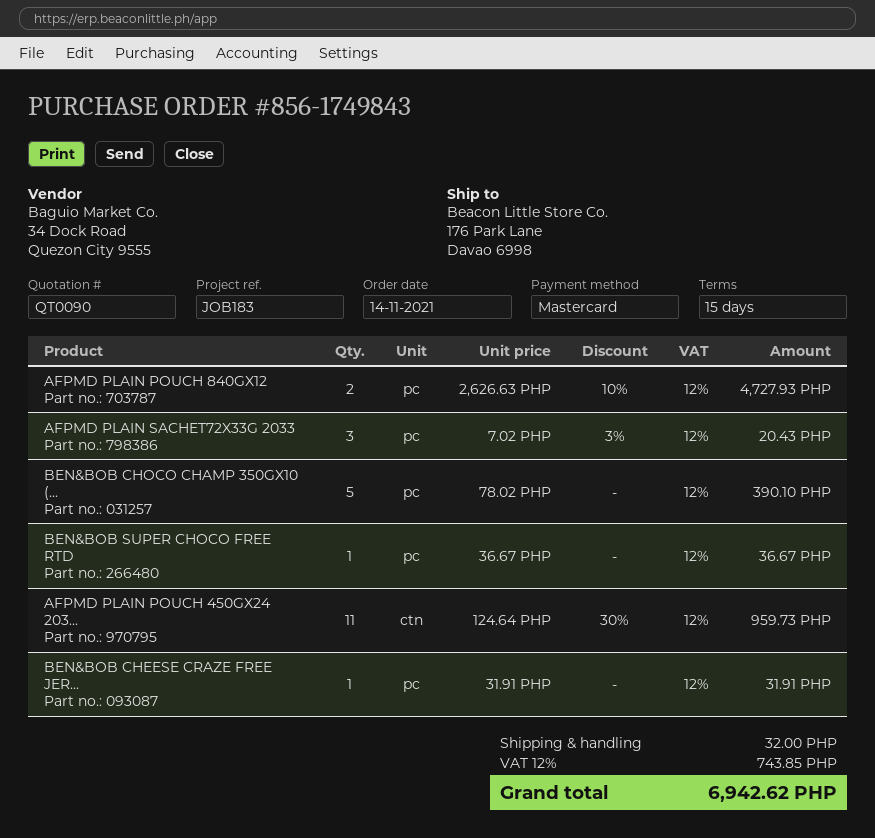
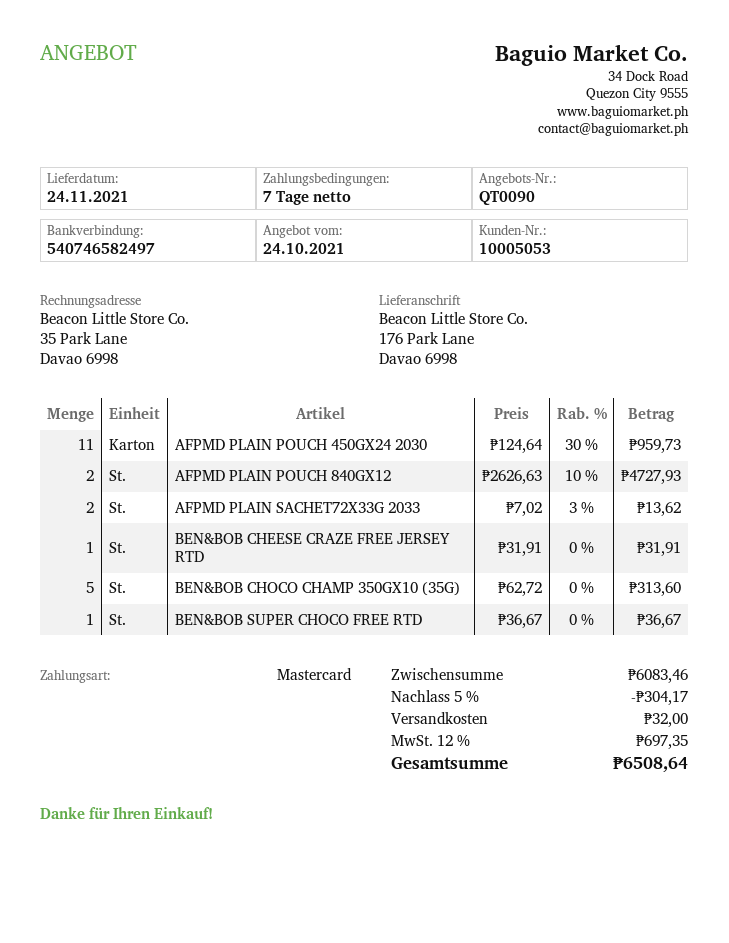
payment terms: 15 days -> 7 days
AFPMD PLAIN SACHET72X33G 2033: 3 x 7.02 - 3% = 20.43 -> 2 x 7.02 - 3% = 13.62
BEN&BOB CHOCO CHAMP 350GX10 (...: 5 x 78.02 = 390.10 -> 5 x 62.72 = 313.60
discount: none -> 5% = 304.17
tax: 12% = 743.85 -> 12% = 697.35
total: 6942.62 -> 6508.64

